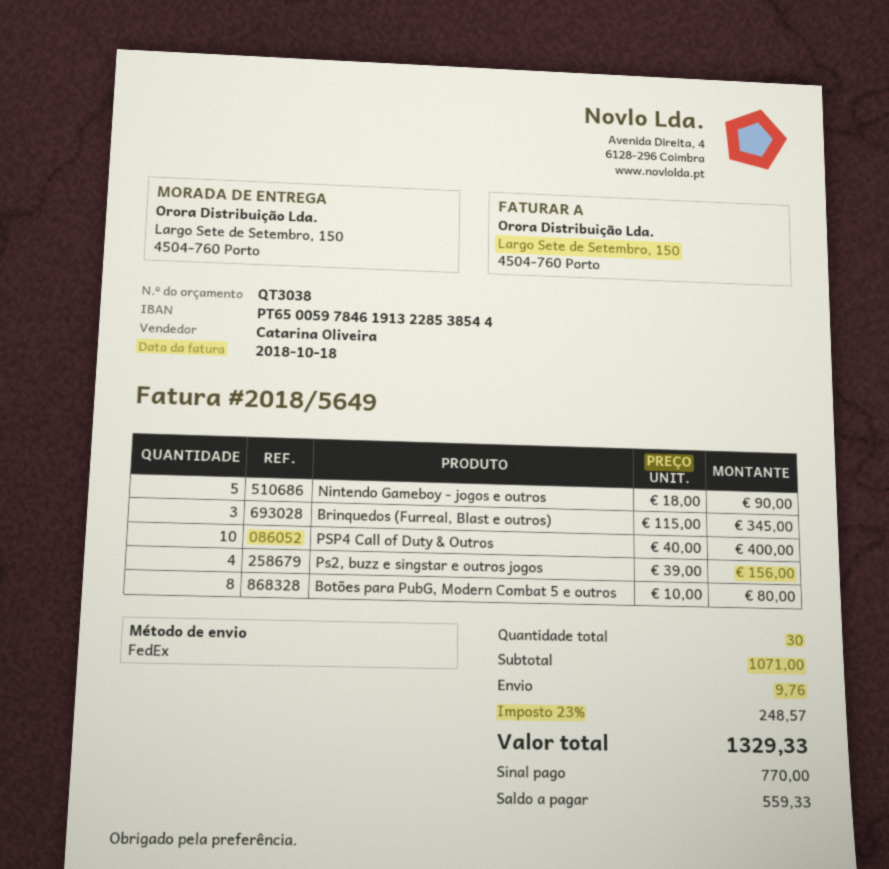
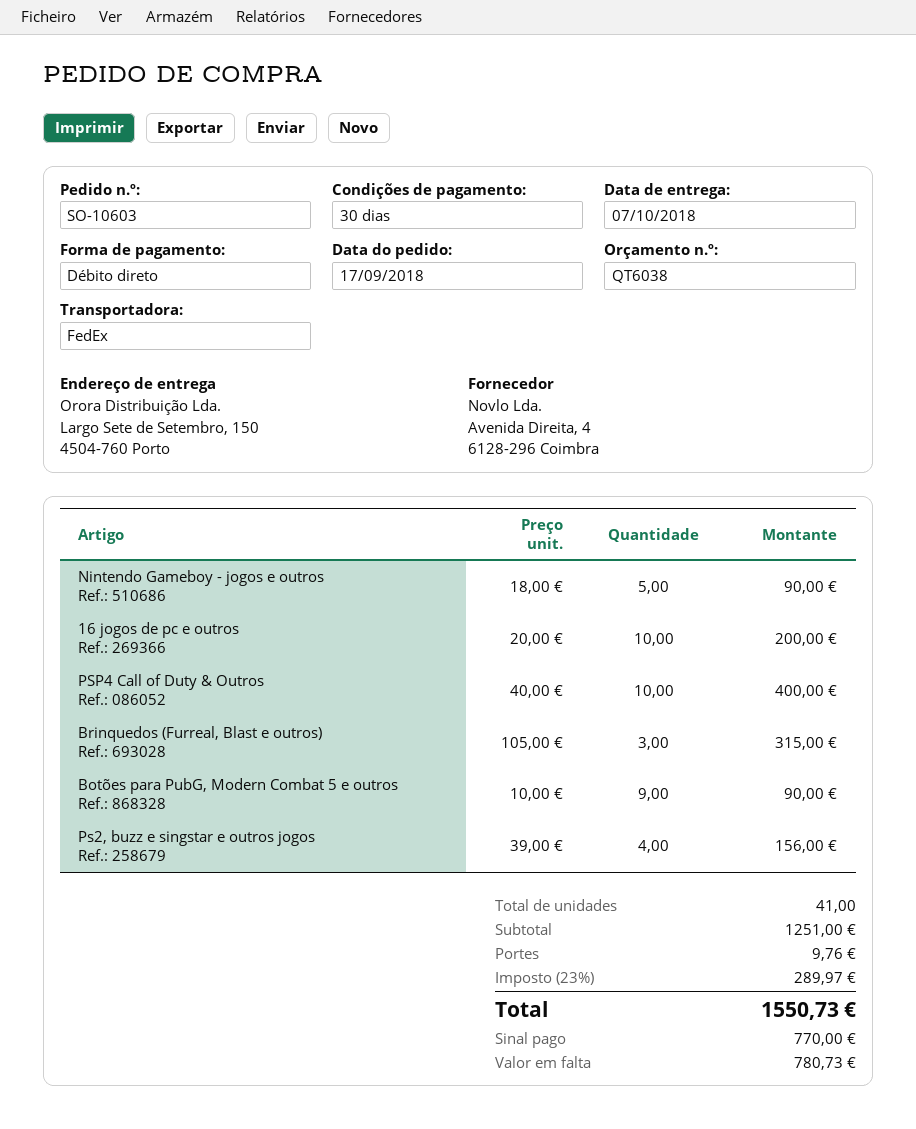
quote number: QT3038 -> QT6038
Brinquedos (Furreal, Blast e outros): 3 x 115.00 = 345.00 -> 3 x 105.00 = 315.00
Botões para PubG, Modern Combat 5 e outros: 8 x 10.00 = 80.00 -> 9 x 10.00 = 90.00
16 jogos de pc e outros: none -> 10 x 20.00 = 200.00
total quantity: 30 -> 41
subtotal: 1071.00 -> 1251.00
tax: 23% = 248.57 -> 23% = 289.97
total: 1329.33 -> 1550.73
balance: 559.33 -> 780.73

